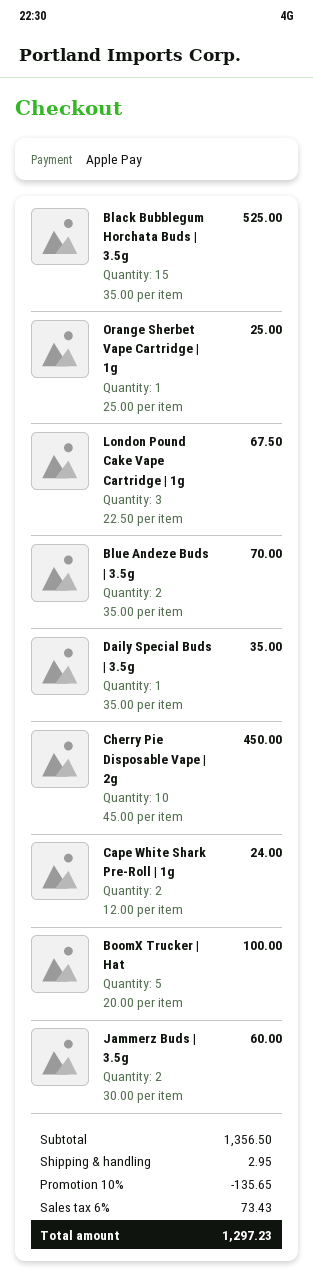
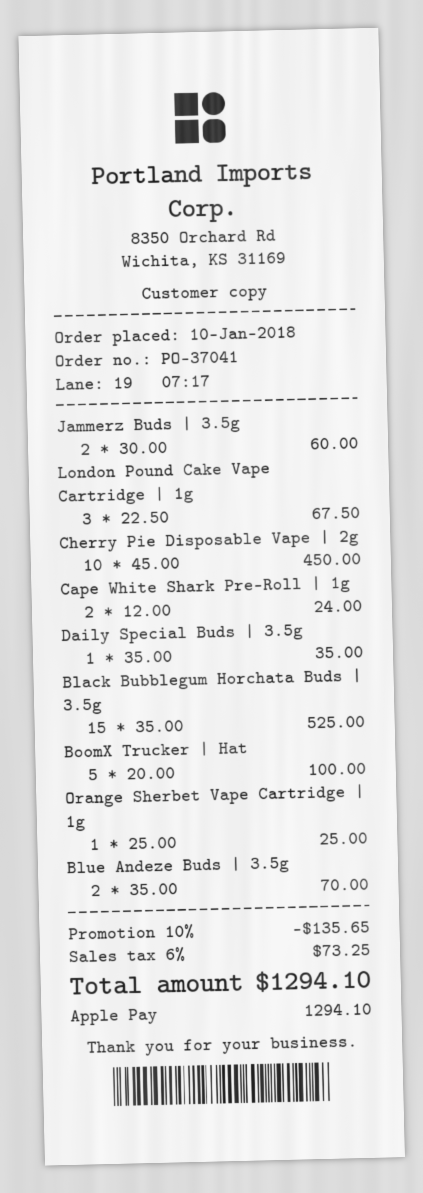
shipping: 2.95 -> none
tax: 6% = 73.43 -> 6% = 73.25
total: 1297.23 -> 1294.10

